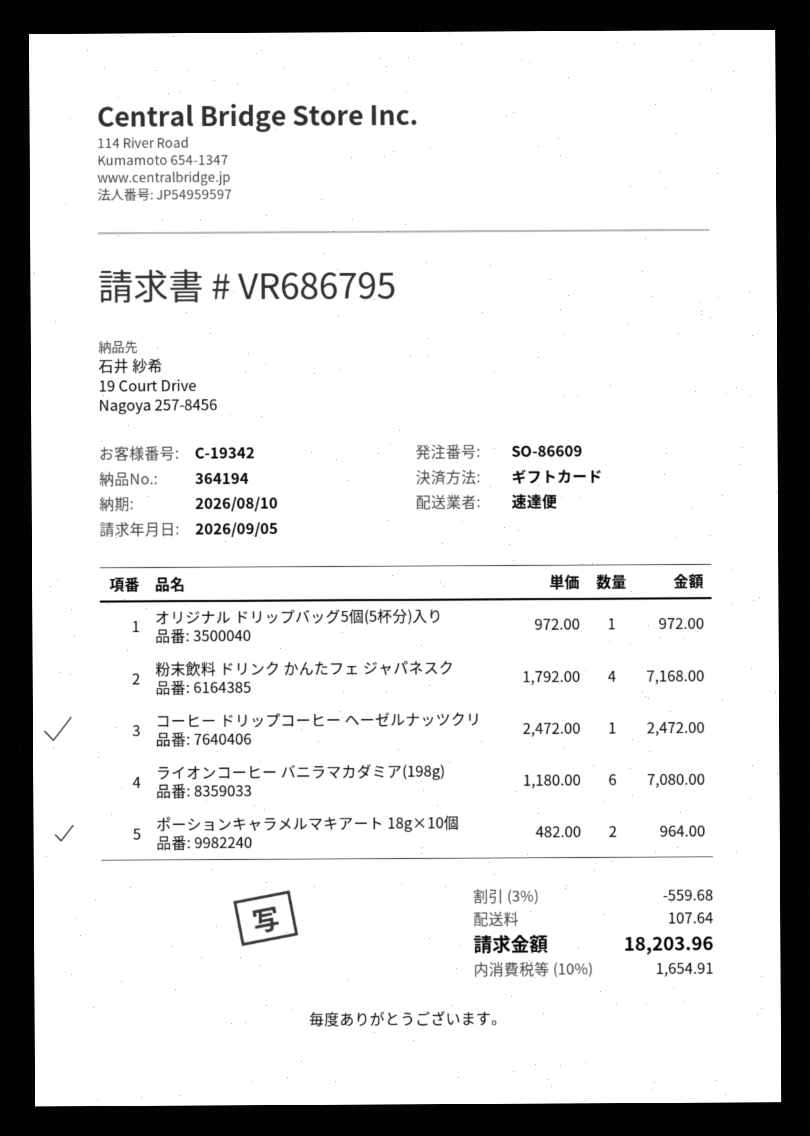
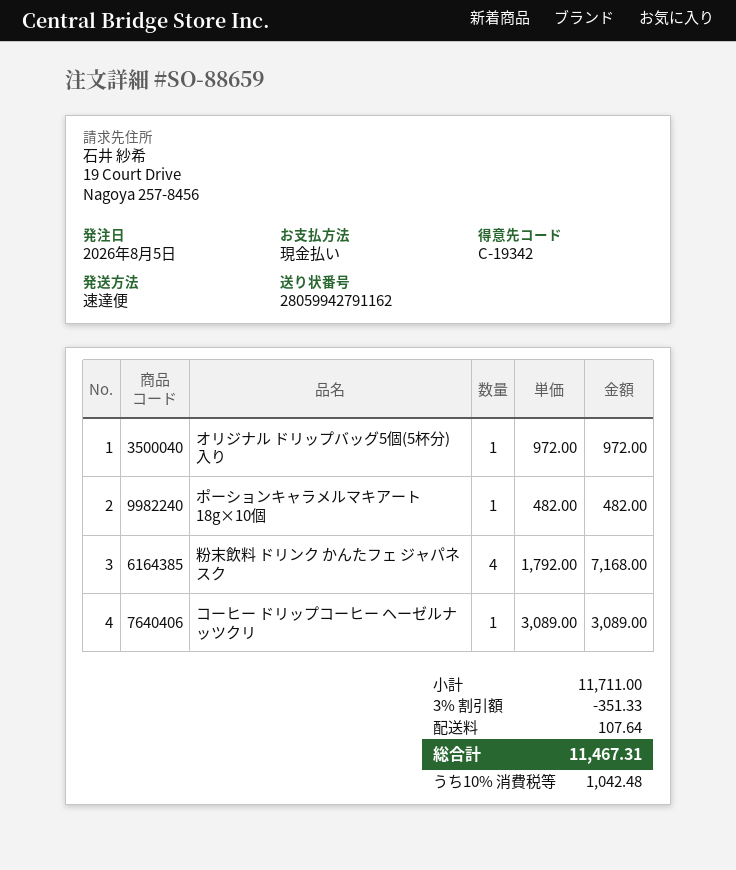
order number: SO-86609 -> SO-88659
payment method: gift card -> cash
コーヒー ドリップコーヒー ヘーゼルナッツクリ: 1 x 2472.00 = 2472.00 -> 1 x 3089.00 = 3089.00
ライオンコーヒー バニラマカダミア(198g): 6 x 1180.00 = 7080.00 -> none
ポーションキャラメルマキアート 18g×10個: 2 x 482.00 = 964.00 -> 1 x 482.00 = 482.00
discount: 3% = 559.68 -> 3% = 351.33
tax: 10% = 1654.91 -> 10% = 1042.48
total: 18203.96 -> 11467.31

